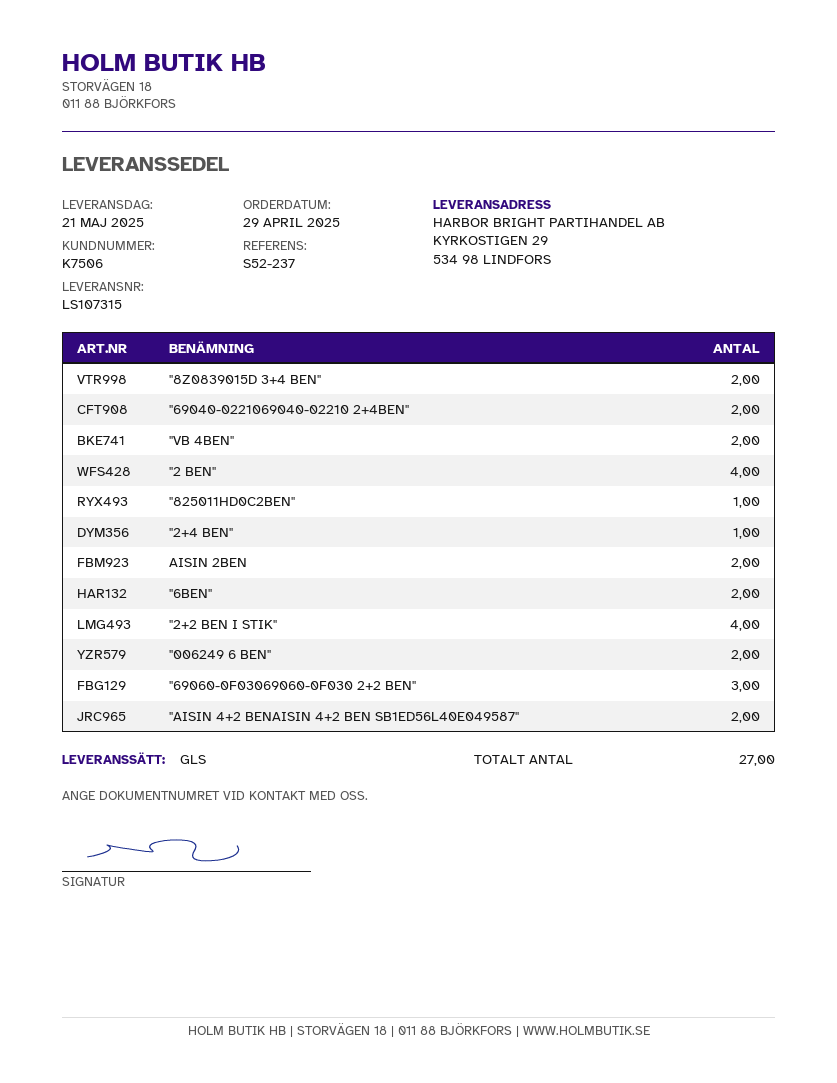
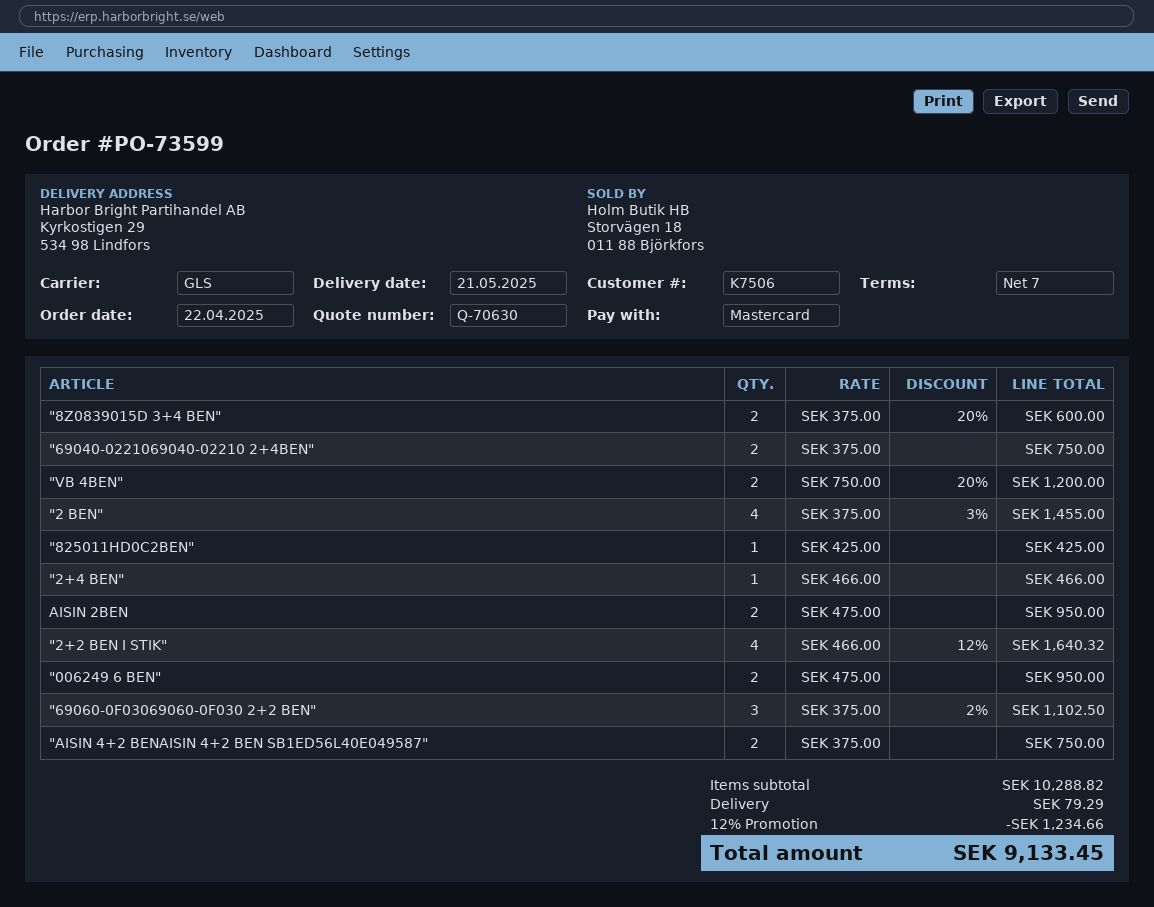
order date: 2025-04-29 -> 2025-04-22
"6BEN": 2 -> none

